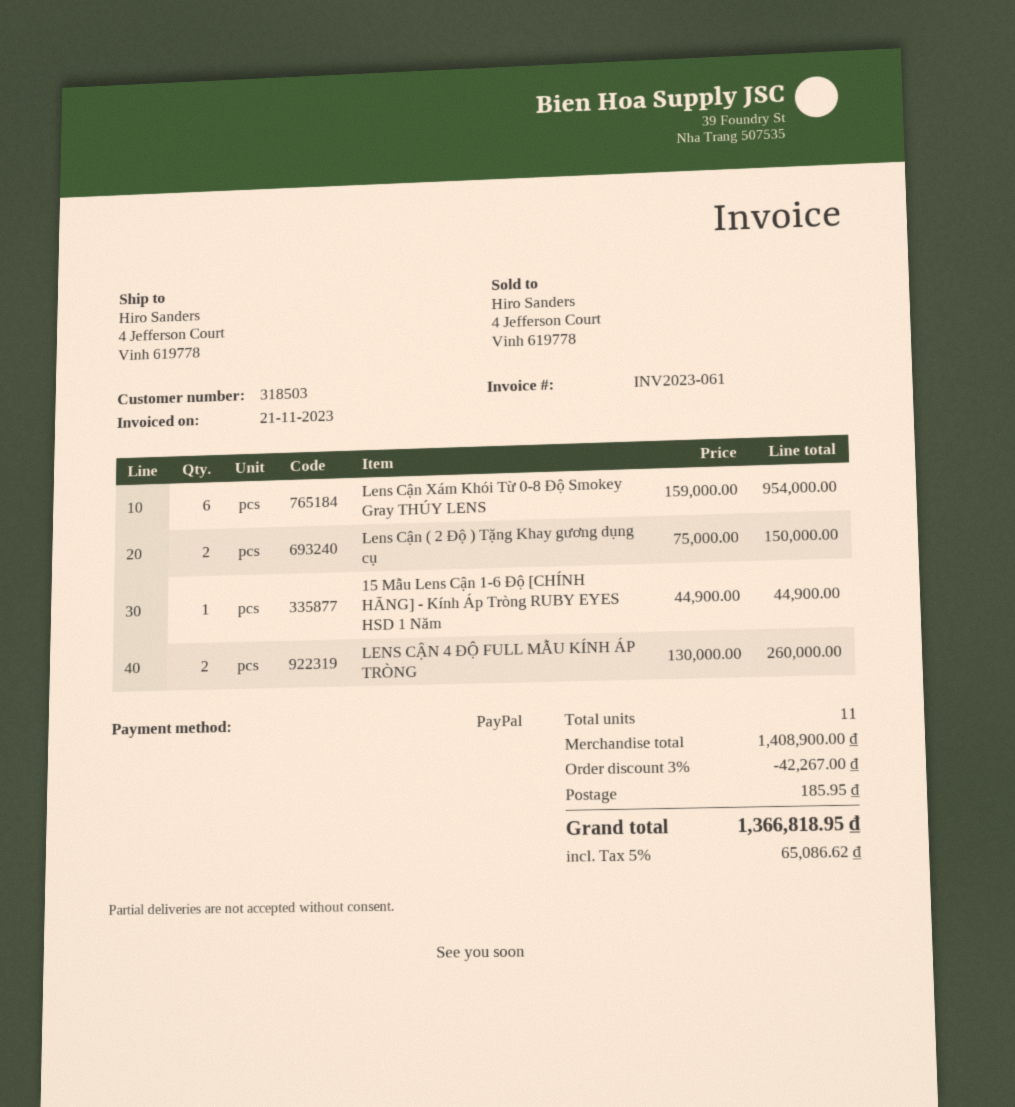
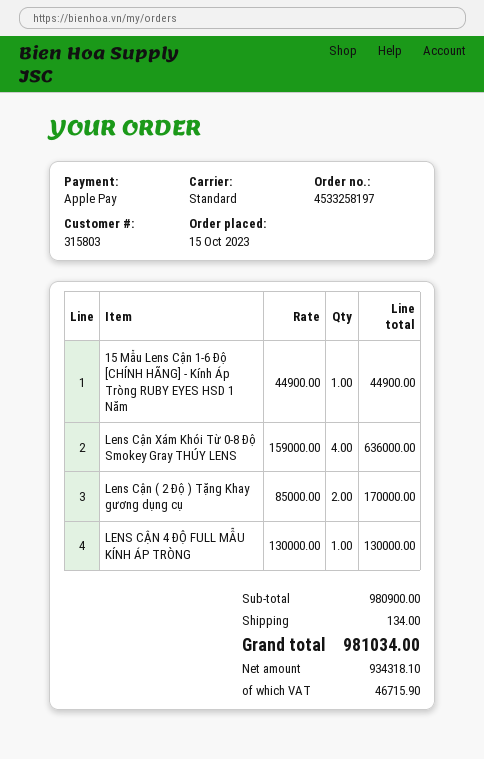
customer number: 318503 -> 315803
payment method: PayPal -> Apple Pay
Lens Cận Xám Khói Từ 0-8 Độ Smokey Gray THÚY LENS: 6 x 159000.00 = 954000.00 -> 4 x 159000.00 = 636000.00
Lens Cận ( 2 Độ ) Tặng Khay gương dụng cụ: 2 x 75000.00 = 150000.00 -> 2 x 85000.00 = 170000.00
LENS CẬN 4 ĐỘ FULL MẪU KÍNH ÁP TRÒNG: 2 x 130000.00 = 260000.00 -> 1 x 130000.00 = 130000.00
subtotal: 1408900.00 -> 980900.00
discount: 3% = 42267.00 -> none
shipping: 185.95 -> 134.00
tax: 65086.62 -> 46715.90
total: 1366818.95 -> 981034.00

